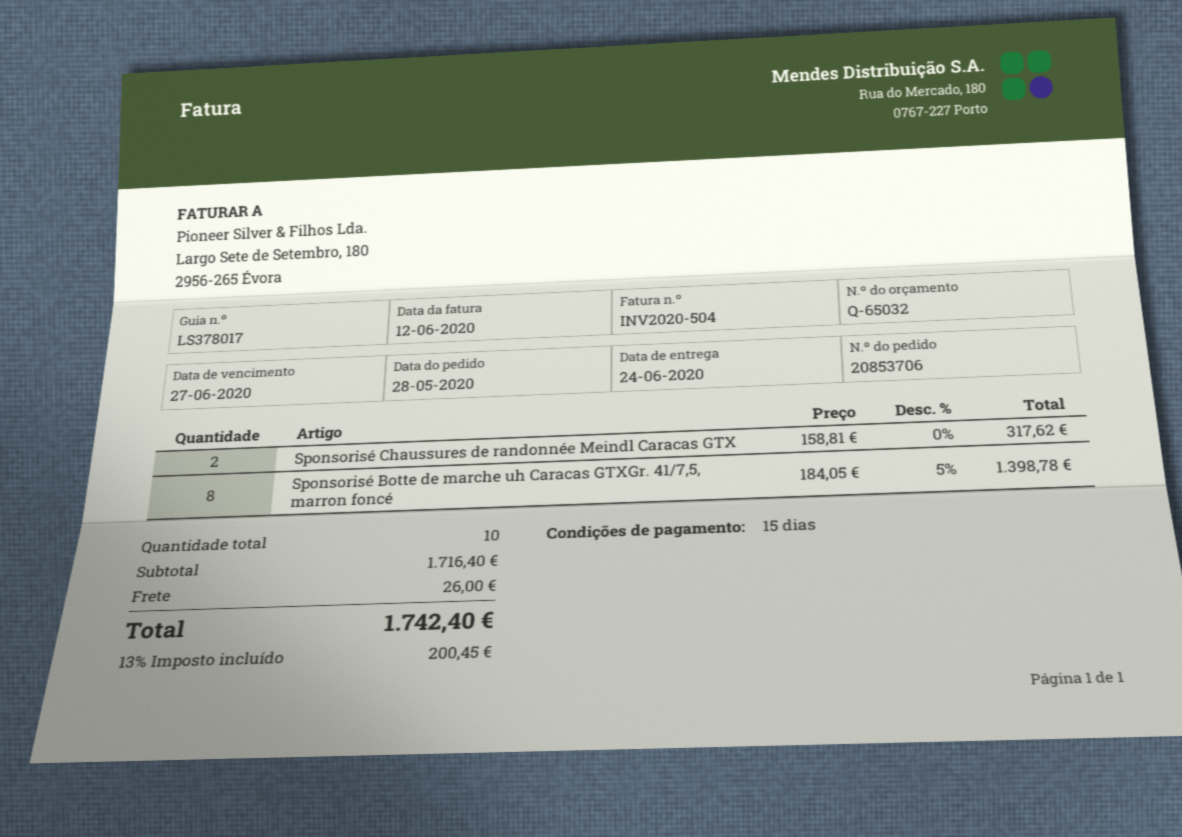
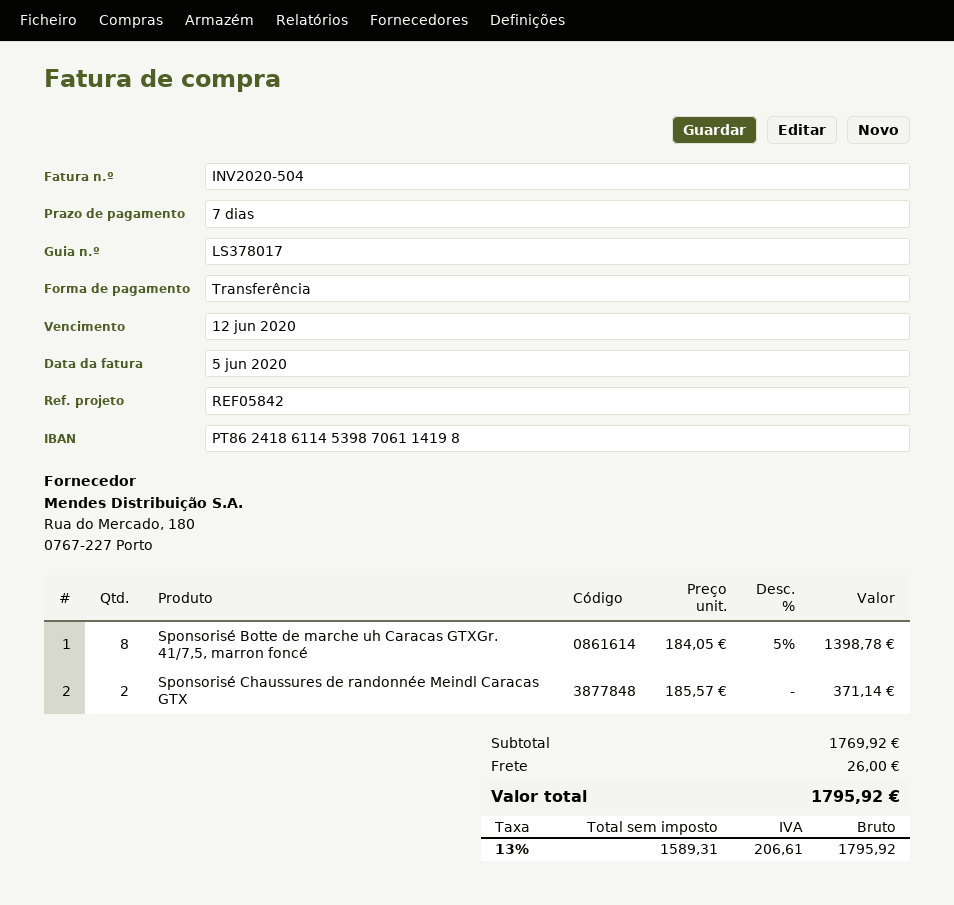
invoice date: 2020-06-12 -> 2020-06-05
payment terms: 15 days -> 7 days
due date: 2020-06-27 -> 2020-06-12
Sponsorisé Chaussures de randonnée Meindl Caracas GTX: 2 x 158.81 = 317.62 -> 2 x 185.57 = 371.14
subtotal: 1716.40 -> 1769.92
tax: 13% = 200.45 -> 13% = 206.61
total: 1742.40 -> 1795.92

